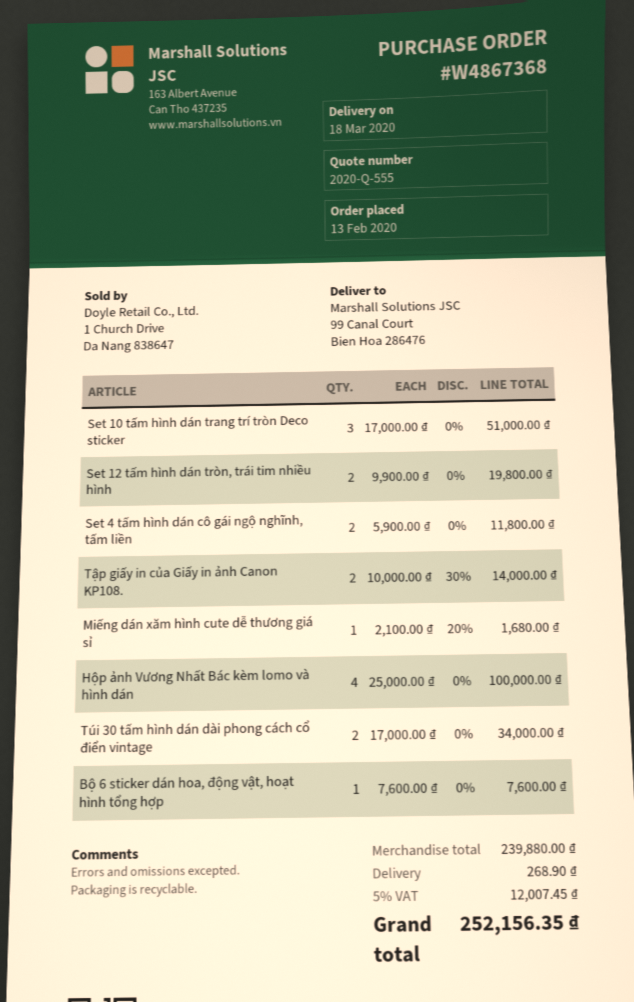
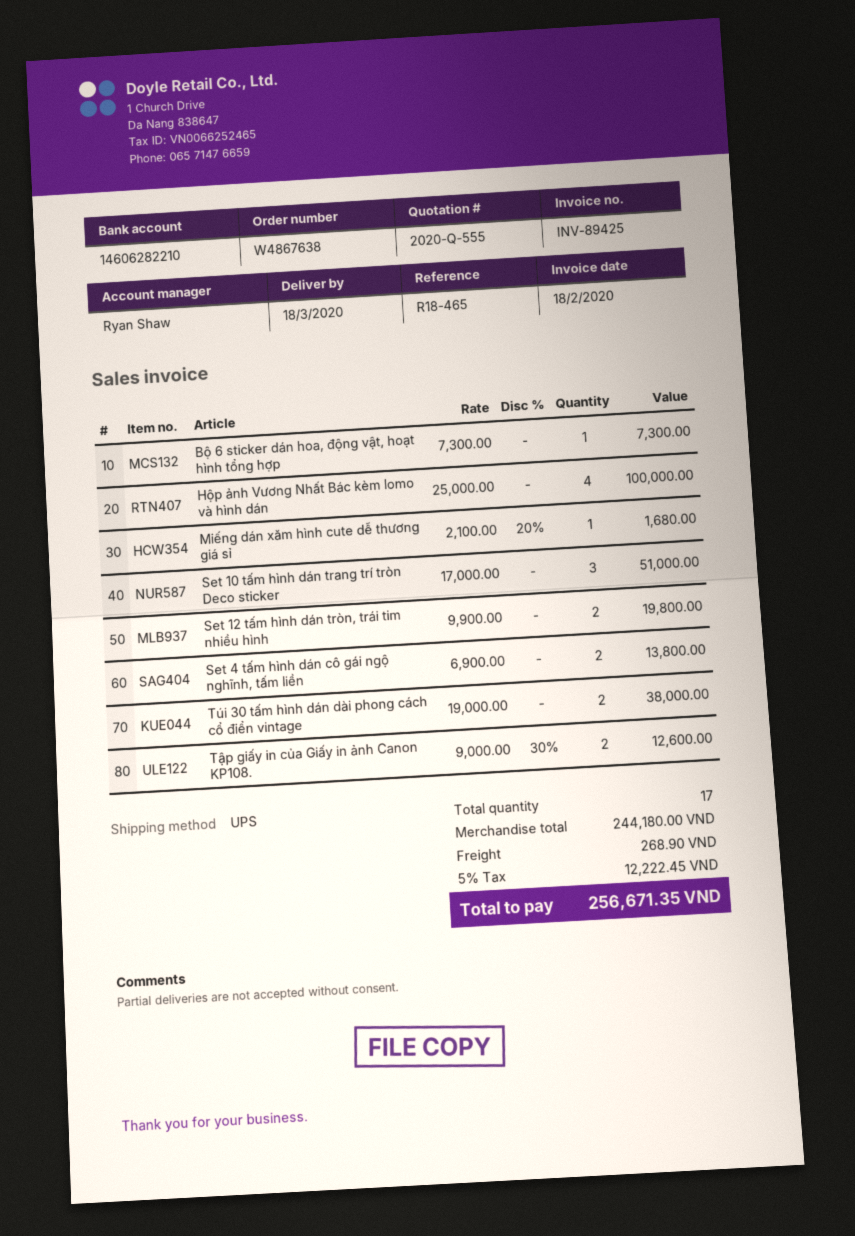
order number: W4867368 -> W4867638
Set 4 tấm hình dán cô gái ngộ nghĩnh, tấm liền: 2 x 5900.00 = 11800.00 -> 2 x 6900.00 = 13800.00
Tập giấy in của Giấy in ảnh Canon KP108.: 2 x 10000.00 - 30% = 14000.00 -> 2 x 9000.00 - 30% = 12600.00
Túi 30 tấm hình dán dài phong cách cổ điển vintage: 2 x 17000.00 = 34000.00 -> 2 x 19000.00 = 38000.00
Bộ 6 sticker dán hoa, động vật, hoạt hình tổng hợp: 1 x 7600.00 = 7600.00 -> 1 x 7300.00 = 7300.00
subtotal: 239880.00 -> 244180.00
tax: 5% = 12007.45 -> 5% = 12222.45
total: 252156.35 -> 256671.35

